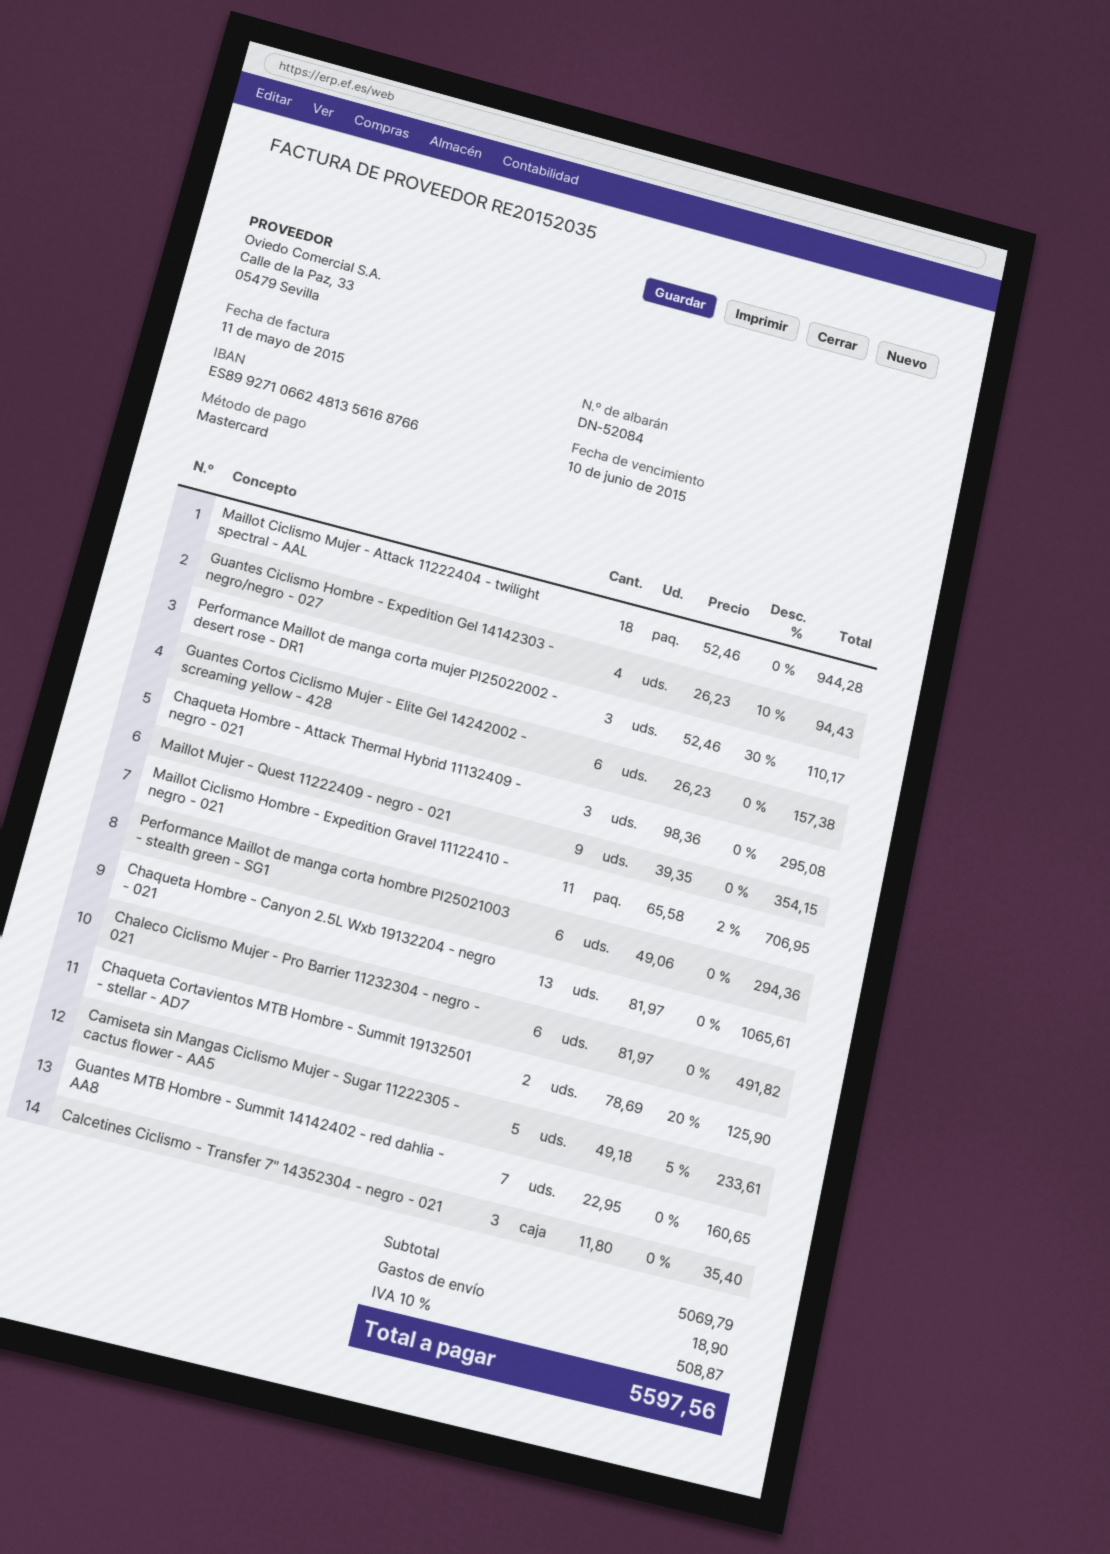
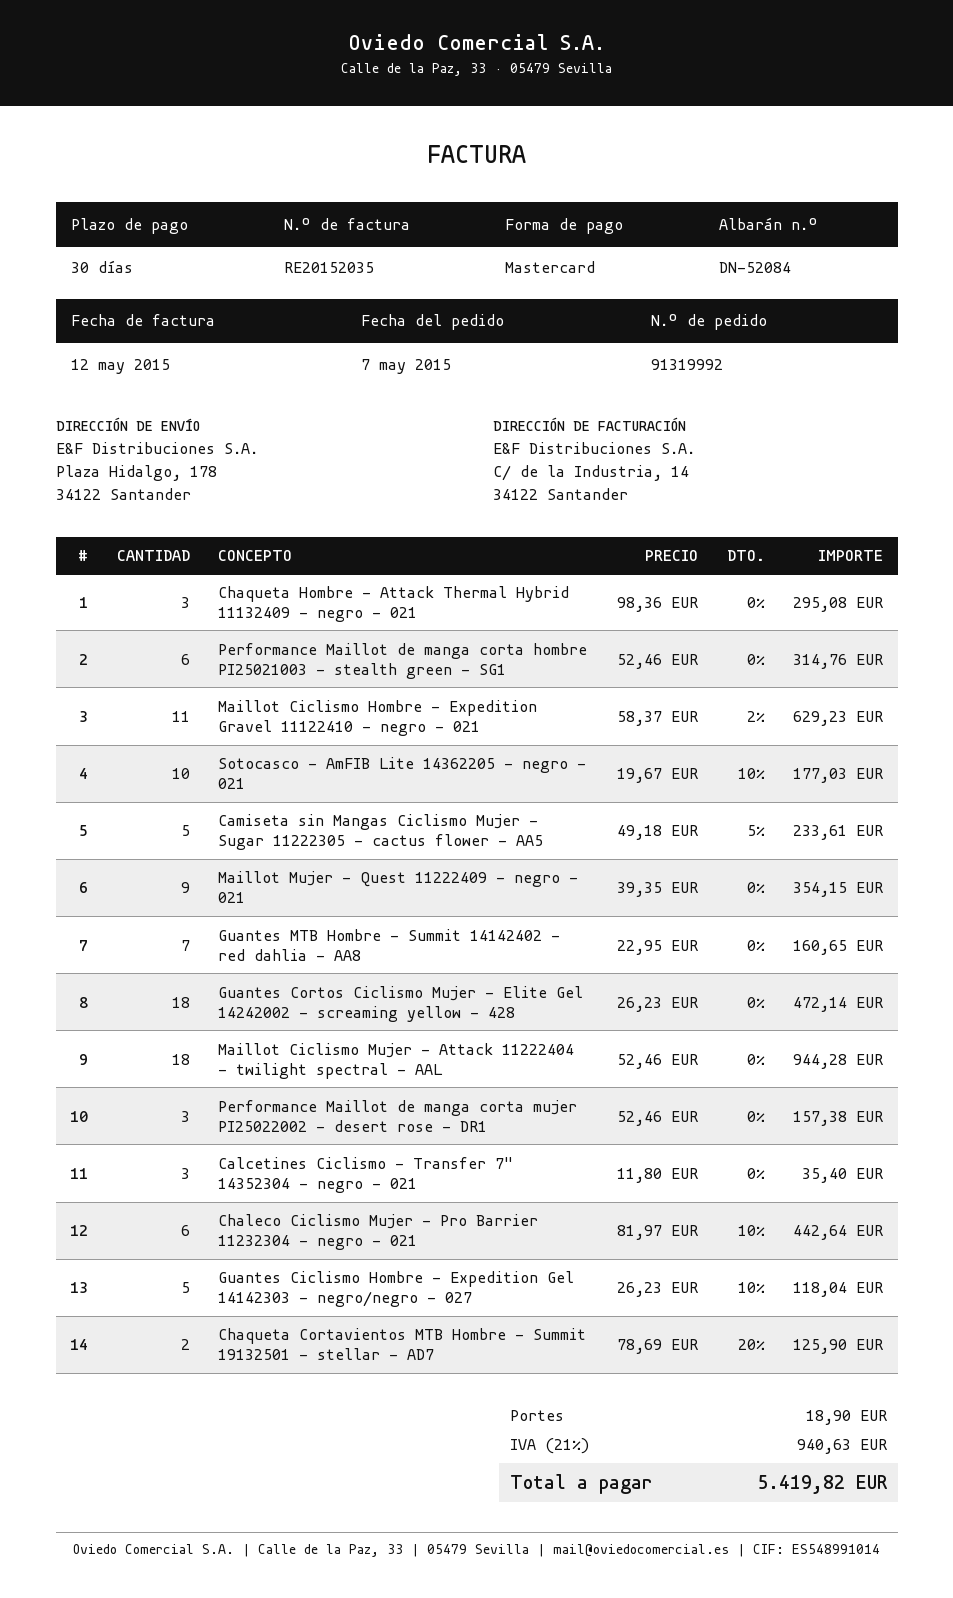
invoice date: 2015-05-11 -> 2015-05-12
Guantes Ciclismo Hombre - Expedition Gel 14142303 - negro/negro - 027: 4 x 26.23 - 10% = 94.43 -> 5 x 26.23 - 10% = 118.04
Performance Maillot de manga corta mujer PI25022002 - desert rose - DR1: 3 x 52.46 - 30% = 110.17 -> 3 x 52.46 = 157.38
Guantes Cortos Ciclismo Mujer - Elite Gel 14242002 - screaming yellow - 428: 6 x 26.23 = 157.38 -> 18 x 26.23 = 472.14
Maillot Ciclismo Hombre - Expedition Gravel 11122410 - negro - 021: 11 x 65.58 - 2% = 706.95 -> 11 x 58.37 - 2% = 629.23
Performance Maillot de manga corta hombre PI25021003 - stealth green - SG1: 6 x 49.06 = 294.36 -> 6 x 52.46 = 314.76
Chaqueta Hombre - Canyon 2.5L Wxb 19132204 - negro - 021: 13 x 81.97 = 1065.61 -> none
Chaleco Ciclismo Mujer - Pro Barrier 11232304 - negro - 021: 6 x 81.97 = 491.82 -> 6 x 81.97 - 10% = 442.64
Sotocasco - AmFIB Lite 14362205 - negro - 021: none -> 10 x 19.67 - 10% = 177.03
tax: 10% = 508.87 -> 21% = 940.63
total: 5597.56 -> 5419.82

